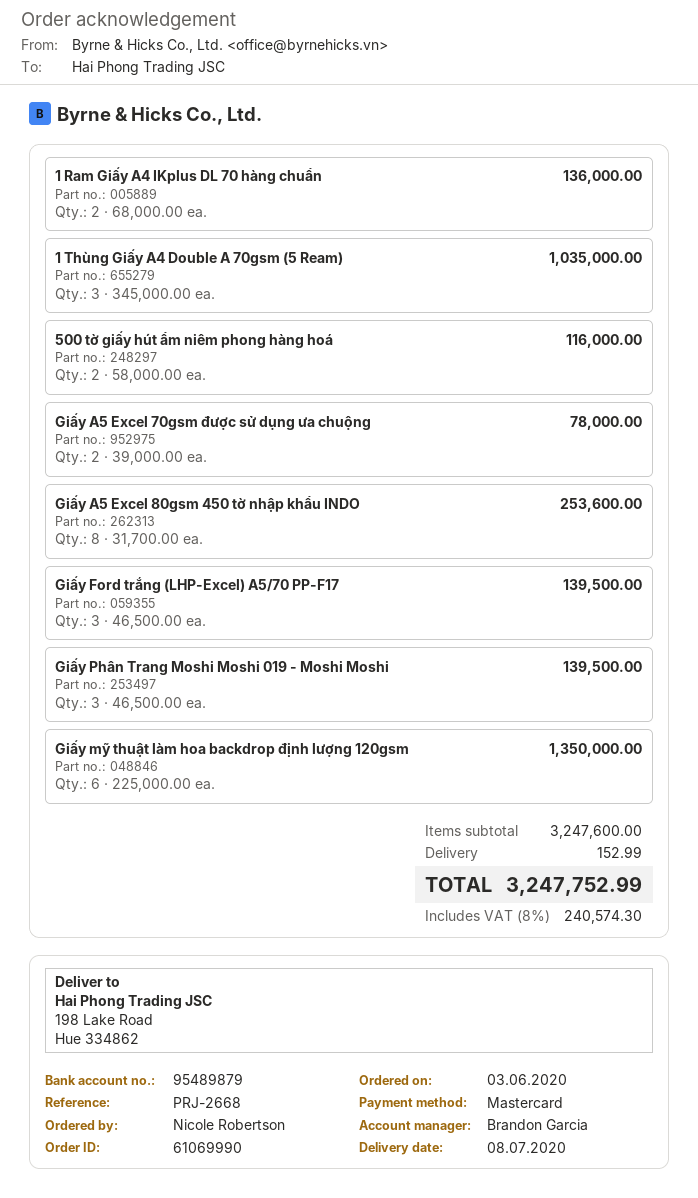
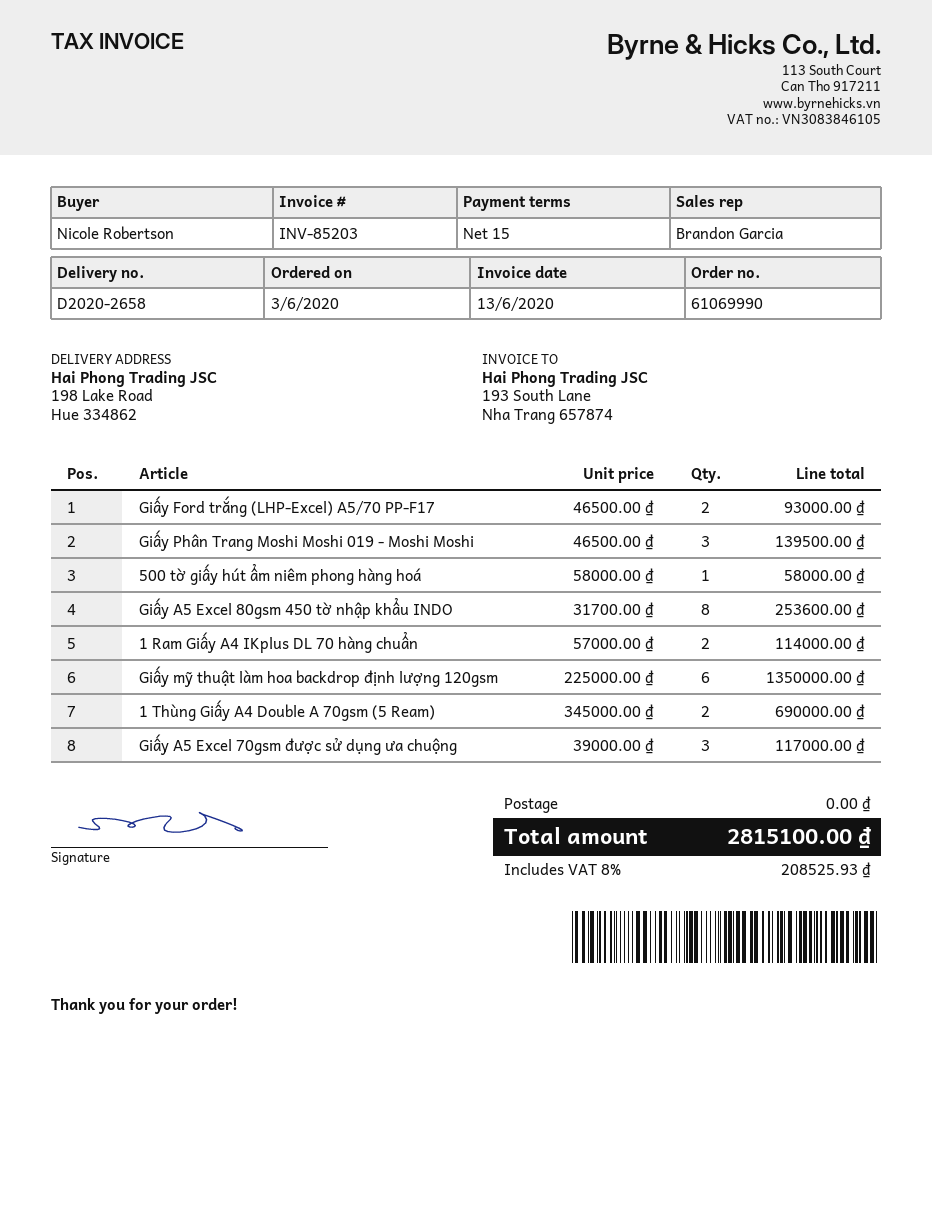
1 Ram Giấy A4 IKplus DL 70 hàng chuẩn: 2 x 68000.00 = 136000.00 -> 2 x 57000.00 = 114000.00
1 Thùng Giấy A4 Double A 70gsm (5 Ream): 3 x 345000.00 = 1035000.00 -> 2 x 345000.00 = 690000.00
500 tờ giấy hút ẩm niêm phong hàng hoá: 2 x 58000.00 = 116000.00 -> 1 x 58000.00 = 58000.00
Giấy A5 Excel 70gsm được sử dụng ưa chuộng: 2 x 39000.00 = 78000.00 -> 3 x 39000.00 = 117000.00
Giấy Ford trắng (LHP-Excel) A5/70 PP-F17: 3 x 46500.00 = 139500.00 -> 2 x 46500.00 = 93000.00
shipping: 152.99 -> 0.00
tax: 8% = 240574.30 -> 8% = 208525.93
total: 3247752.99 -> 2815100.00

